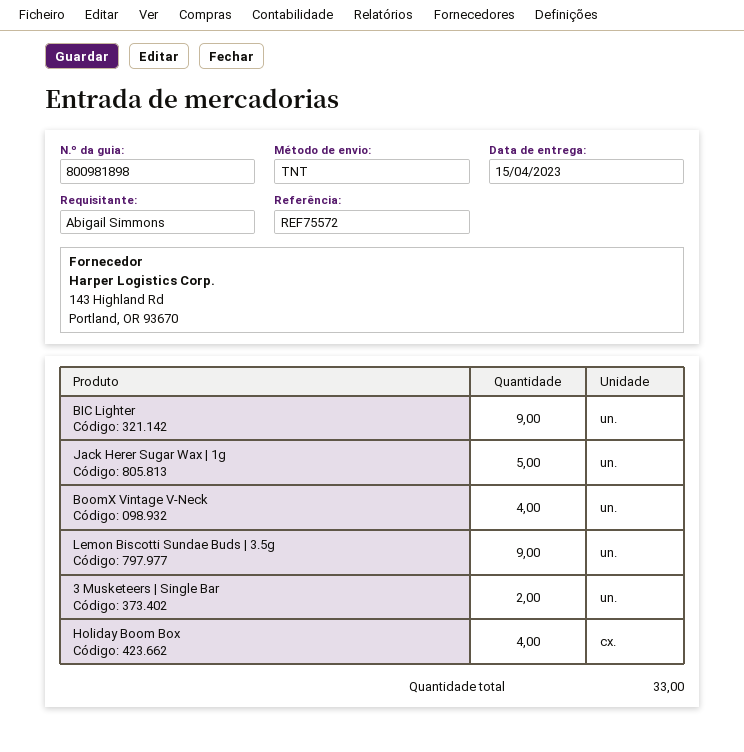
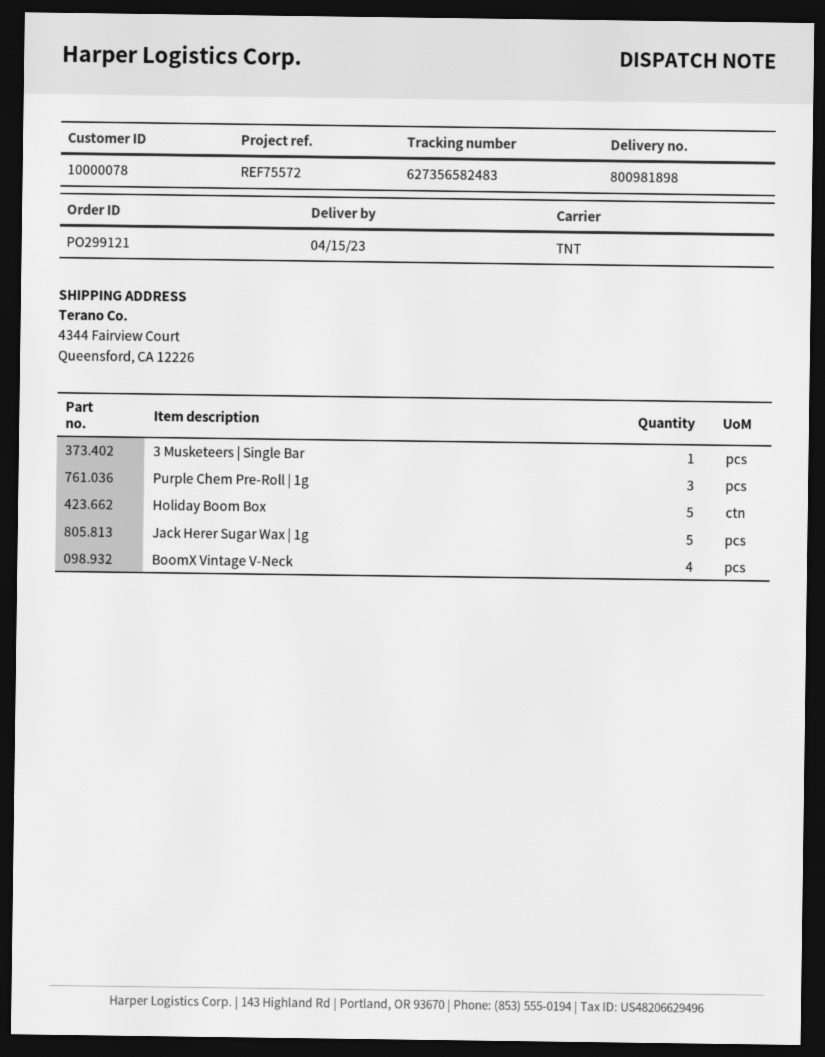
BIC Lighter: 9 -> none
Lemon Biscotti Sundae Buds | 3.5g: 9 -> none
3 Musketeers | Single Bar: 2 -> 1
Holiday Boom Box: 4 -> 5
Purple Chem Pre-Roll | 1g: none -> 3

